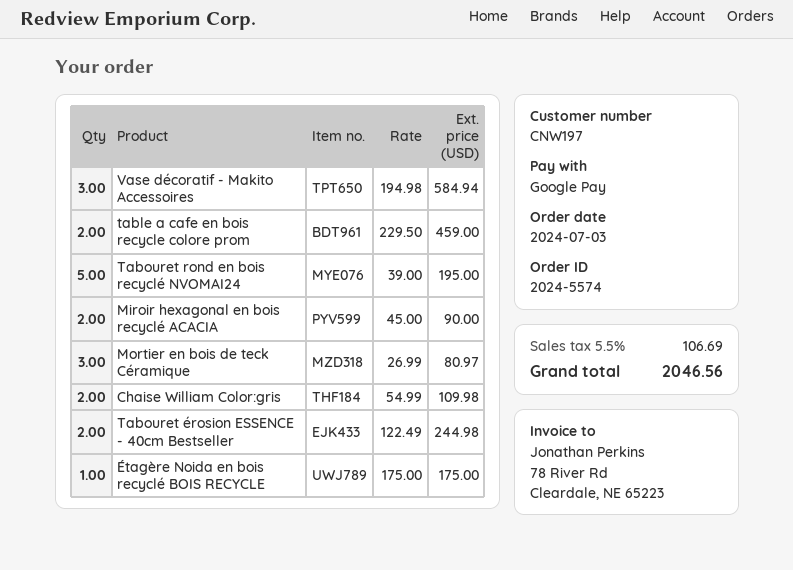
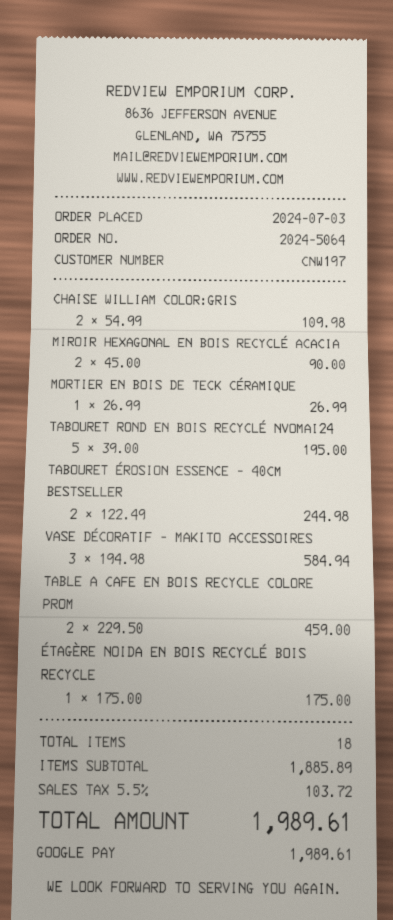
order number: 2024-5574 -> 2024-5064
Mortier en bois de teck Céramique: 3 x 26.99 = 80.97 -> 1 x 26.99 = 26.99
tax: 5.5% = 106.69 -> 5.5% = 103.72
total: 2046.56 -> 1989.61

